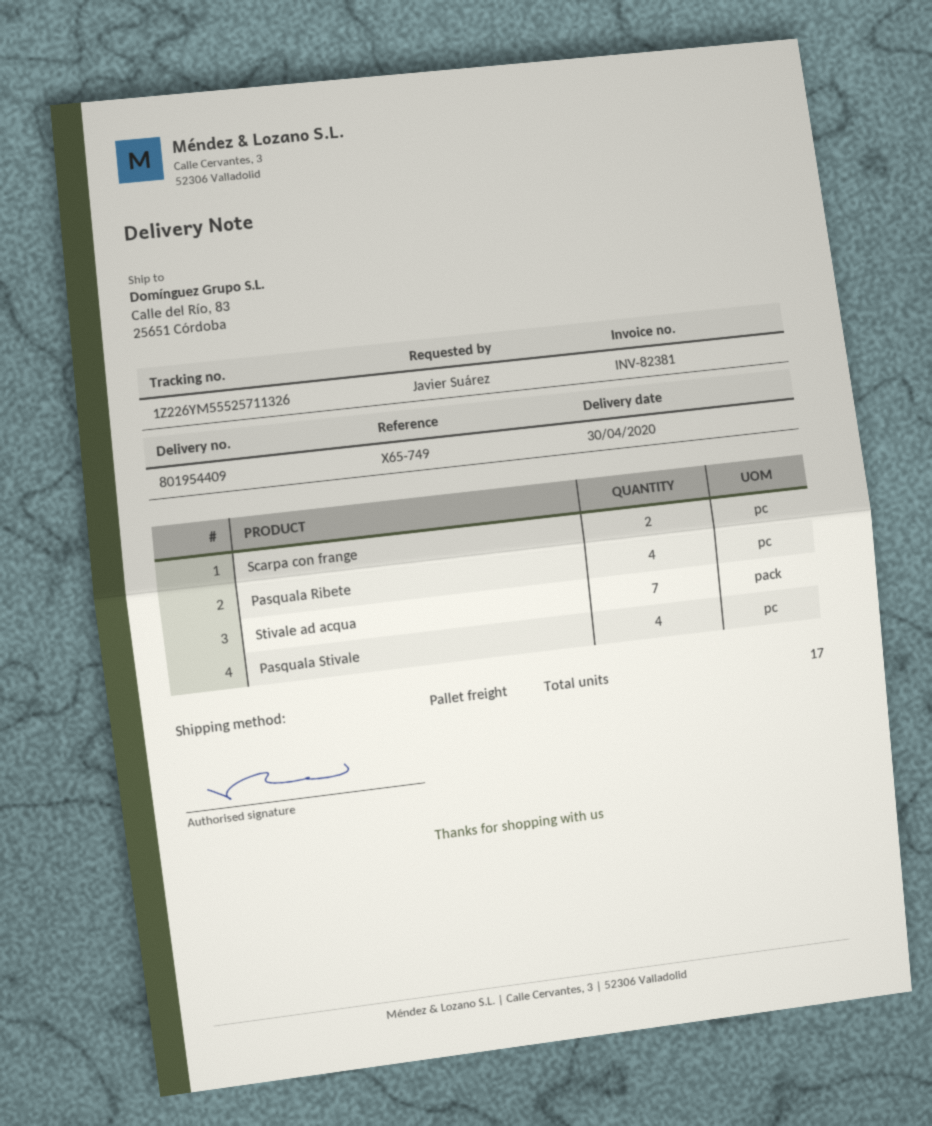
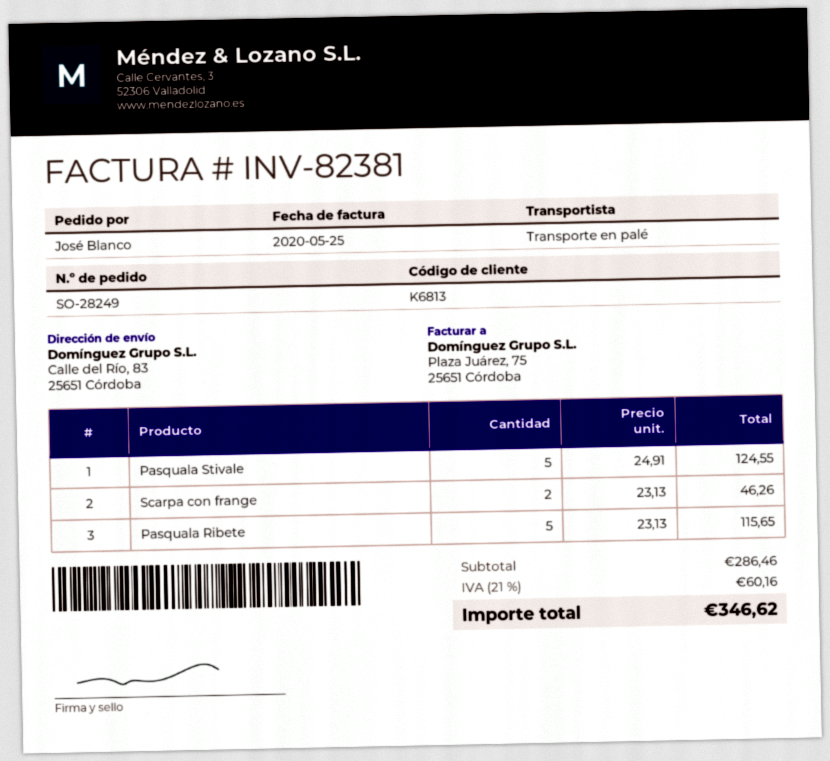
ordered by: Javier Suárez -> José Blanco
Pasquala Ribete: 4 -> 5
Stivale ad acqua: 7 -> none
Pasquala Stivale: 4 -> 5

